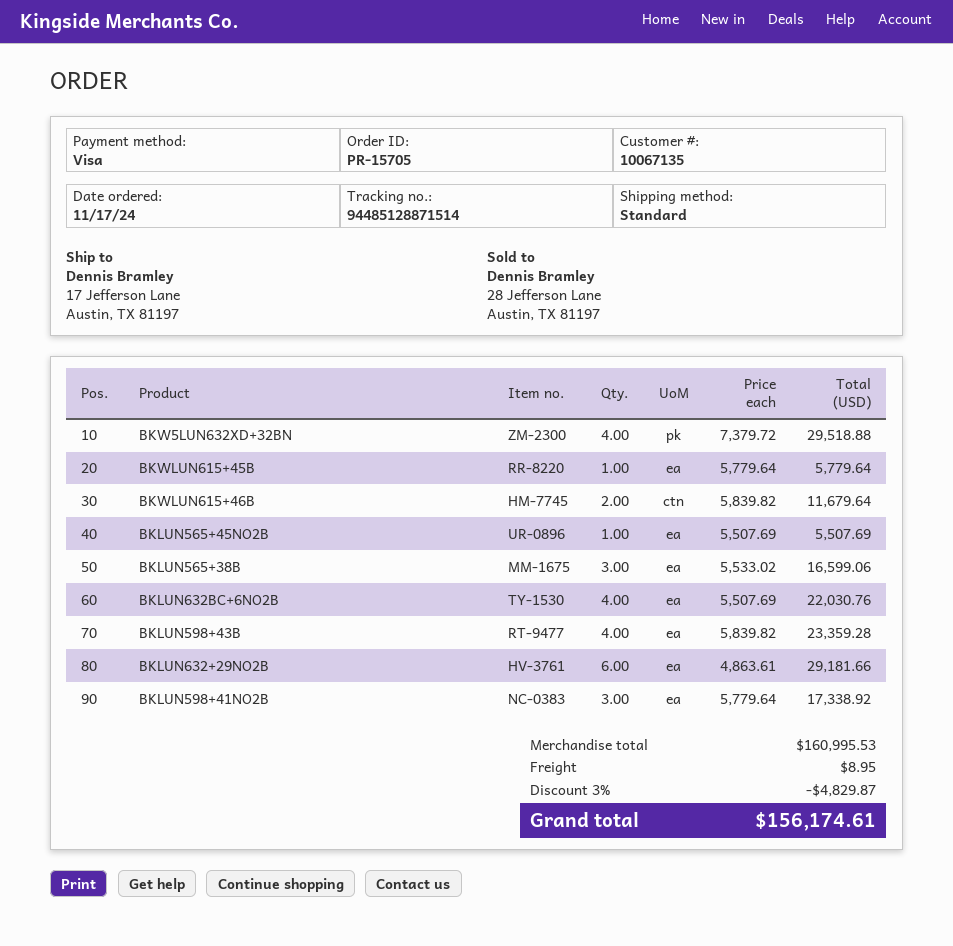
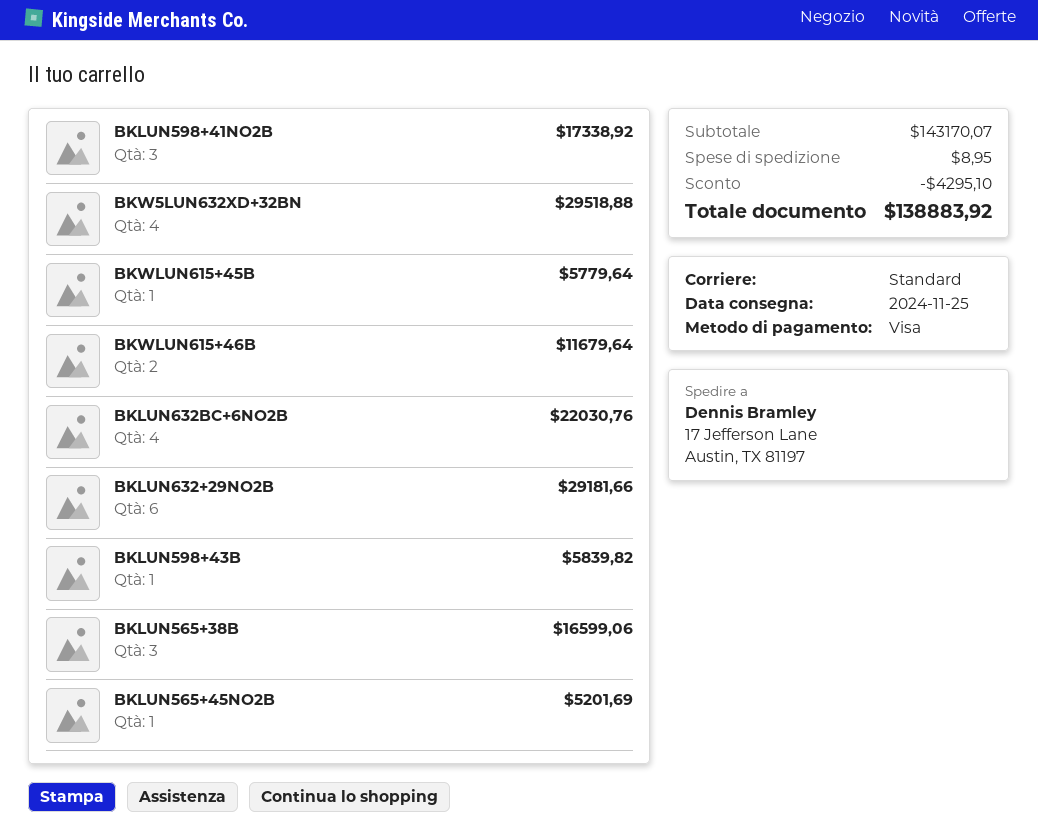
BKLUN565+45NO2B: 1 for 5507.69 -> 1 for 5201.69
BKLUN598+43B: 4 for 23359.28 -> 1 for 5839.82
subtotal: 160995.53 -> 143170.07
discount: 4829.87 -> 4295.10
total: 156174.61 -> 138883.92

